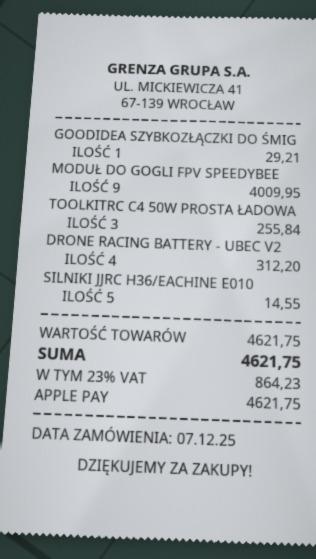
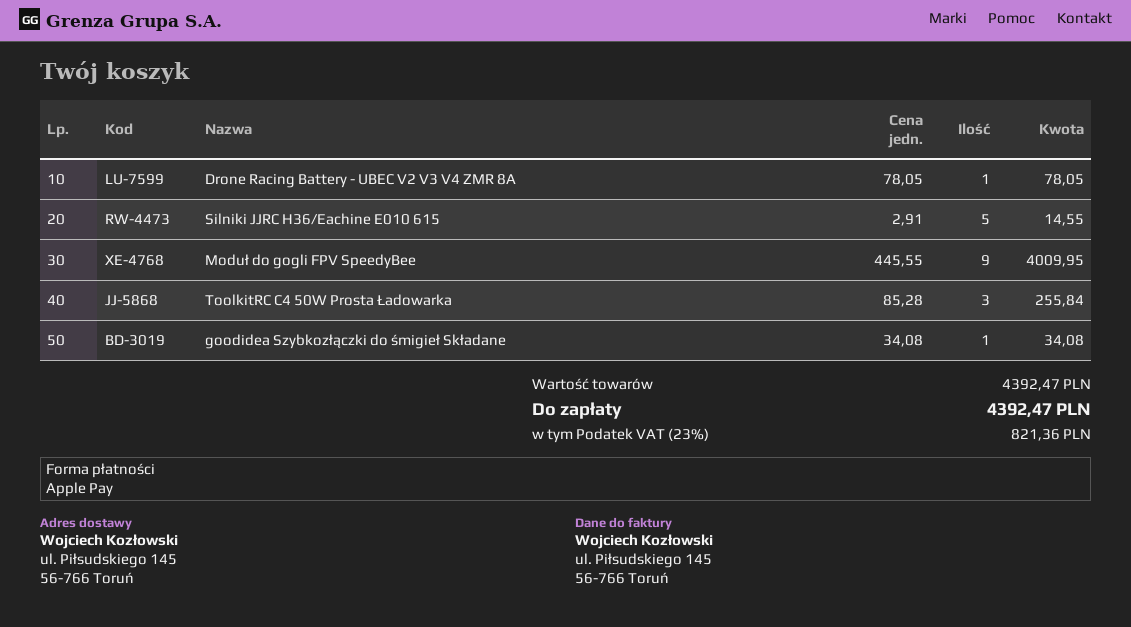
GOODIDEA SZYBKOZŁĄCZKI DO ŚMIG: 1 for 29.21 -> 1 for 34.08
DRONE RACING BATTERY - UBEC V2: 4 for 312.20 -> 1 for 78.05
subtotal: 4621.75 -> 4392.47
tax: 23% = 864.23 -> 23% = 821.36
total: 4621.75 -> 4392.47

